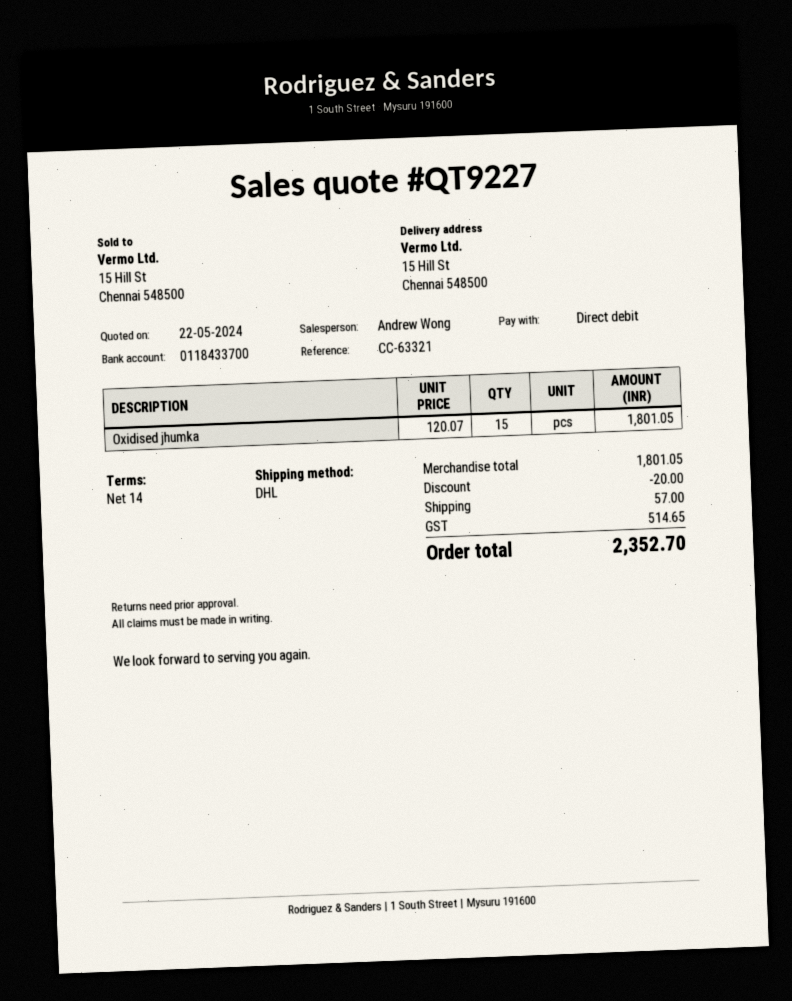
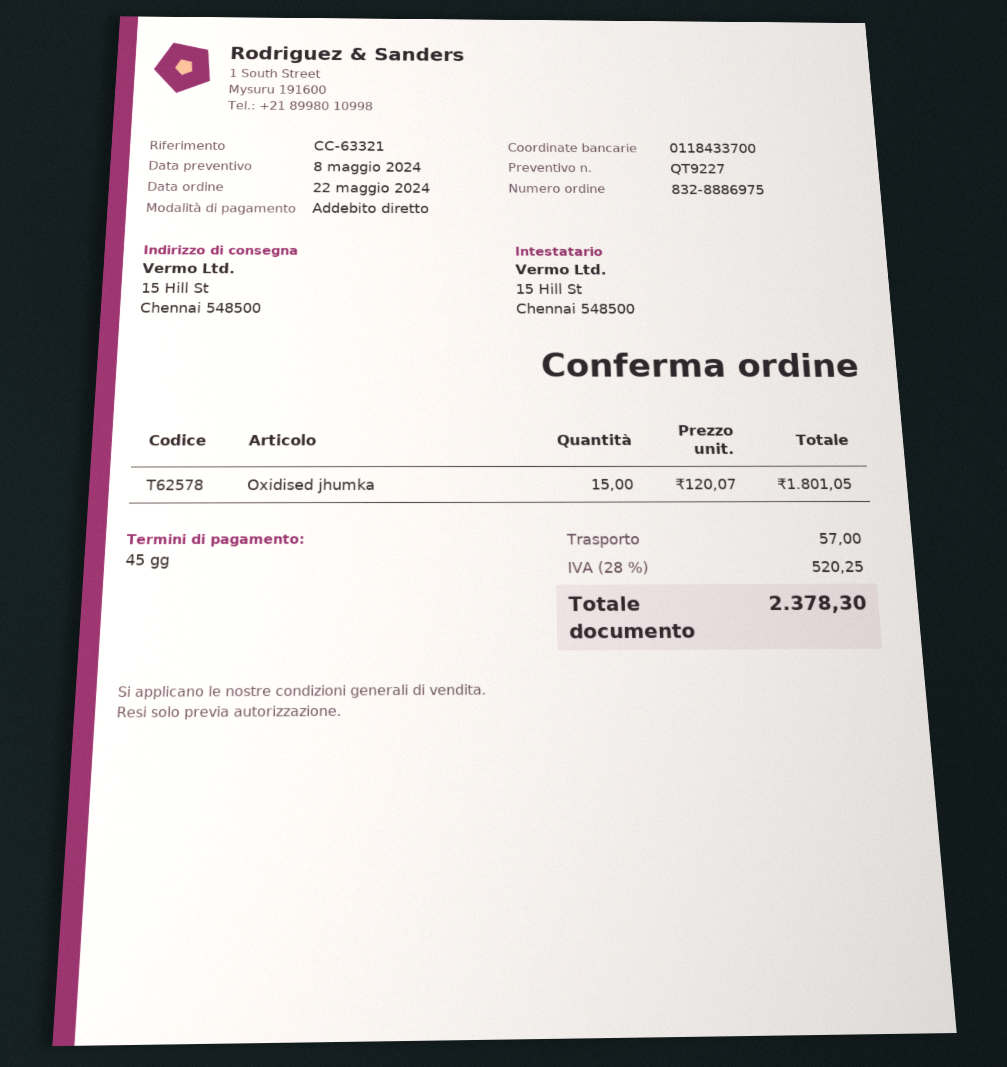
quote date: 2024-05-22 -> 2024-05-08
payment terms: 14 days -> 45 days
discount: 20.00 -> none
tax: 514.65 -> 520.25
total: 2352.70 -> 2378.30

